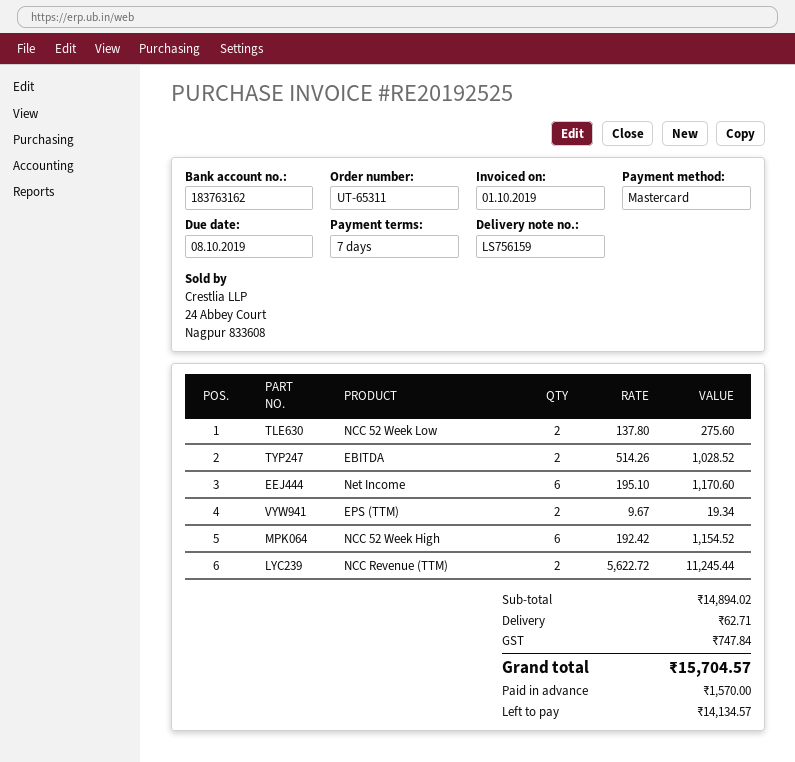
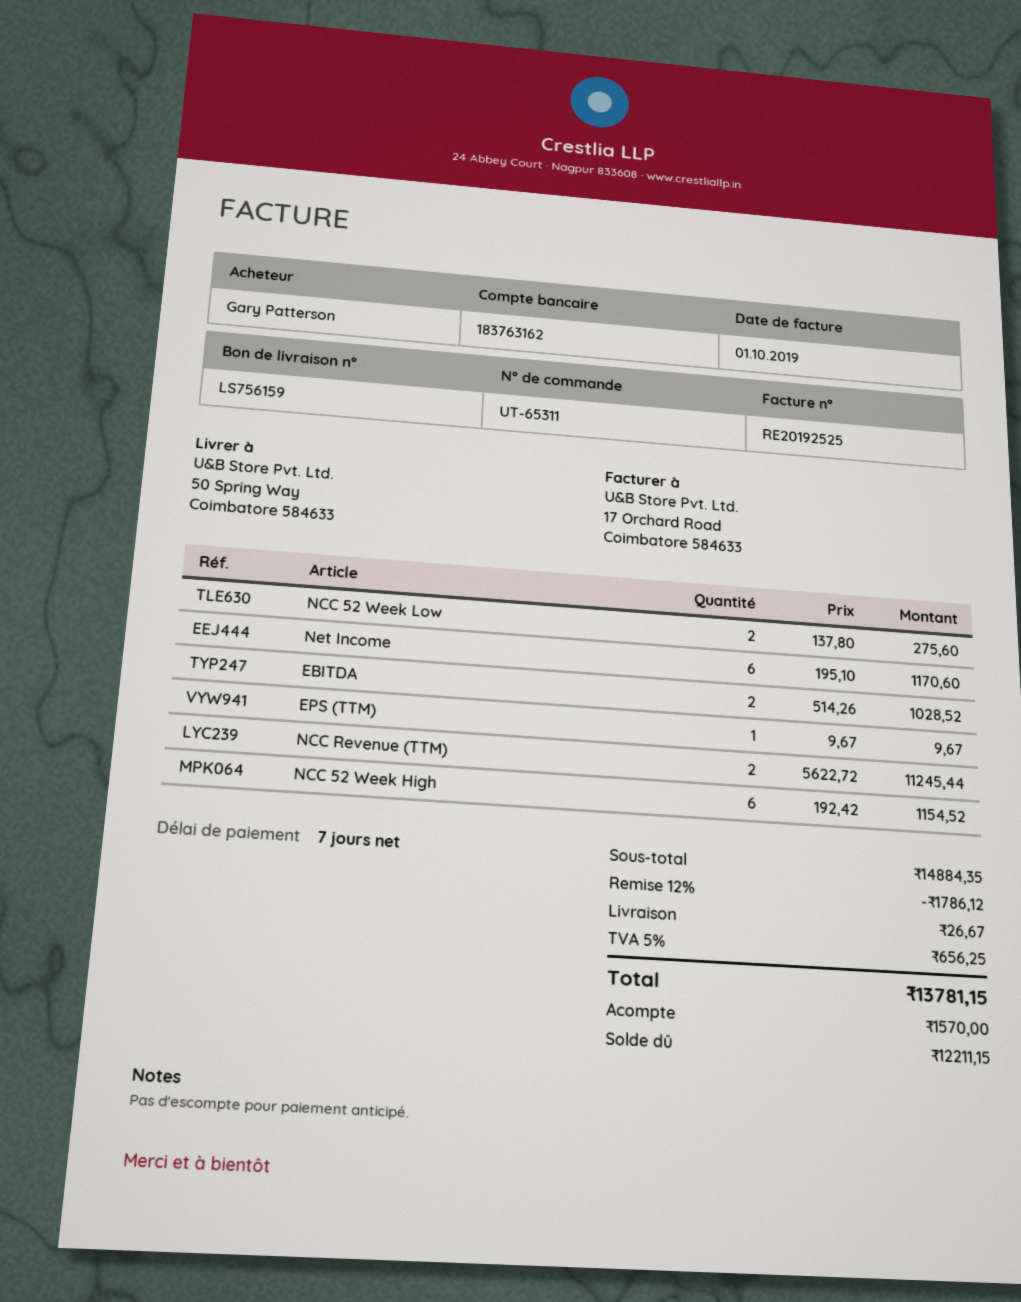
EPS (TTM): 2 x 9.67 = 19.34 -> 1 x 9.67 = 9.67
subtotal: 14894.02 -> 14884.35
discount: none -> 12% = 1786.12
shipping: 62.71 -> 26.67
tax: 747.84 -> 656.25
total: 15704.57 -> 13781.15
balance: 14134.57 -> 12211.15

